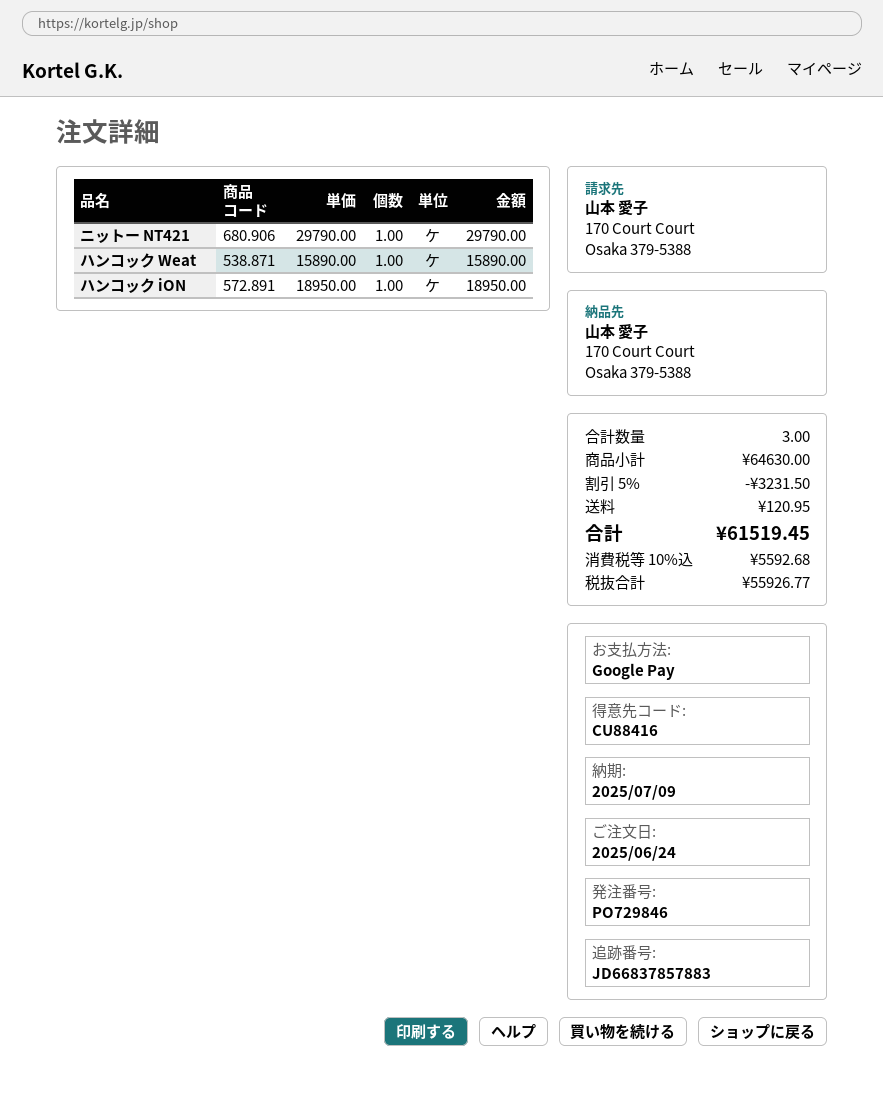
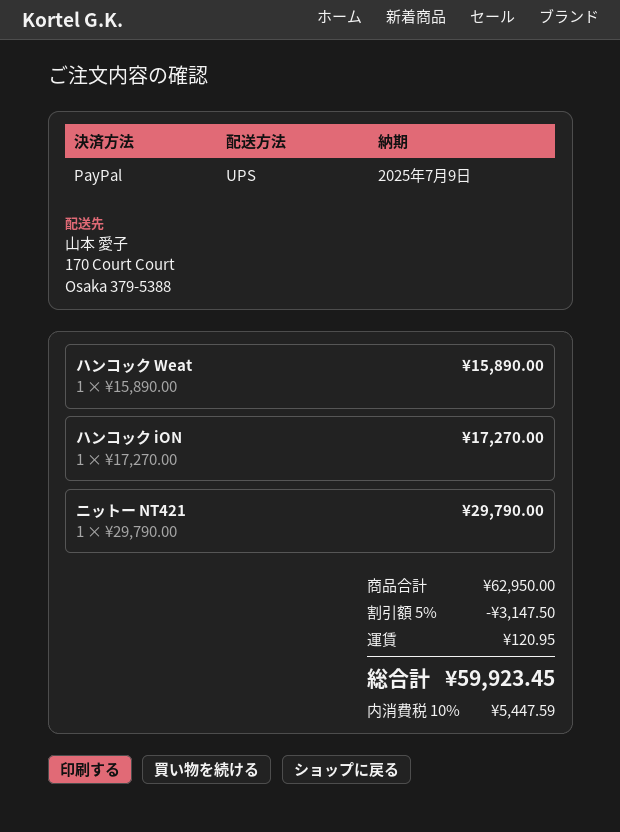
payment method: Google Pay -> PayPal
ハンコック iON: 1 x 18950.00 = 18950.00 -> 1 x 17270.00 = 17270.00
subtotal: 64630.00 -> 62950.00
discount: 5% = 3231.50 -> 5% = 3147.50
tax: 10% = 5592.68 -> 10% = 5447.59
total: 61519.45 -> 59923.45

